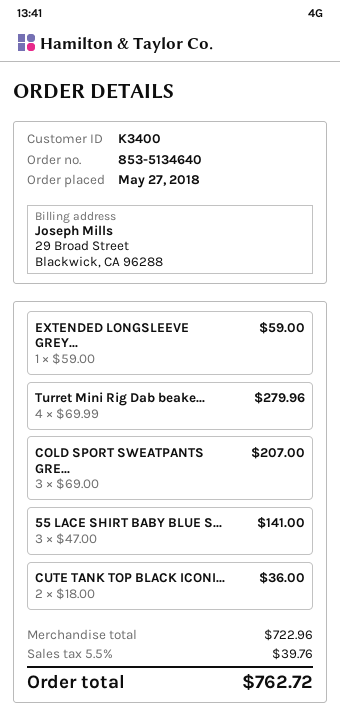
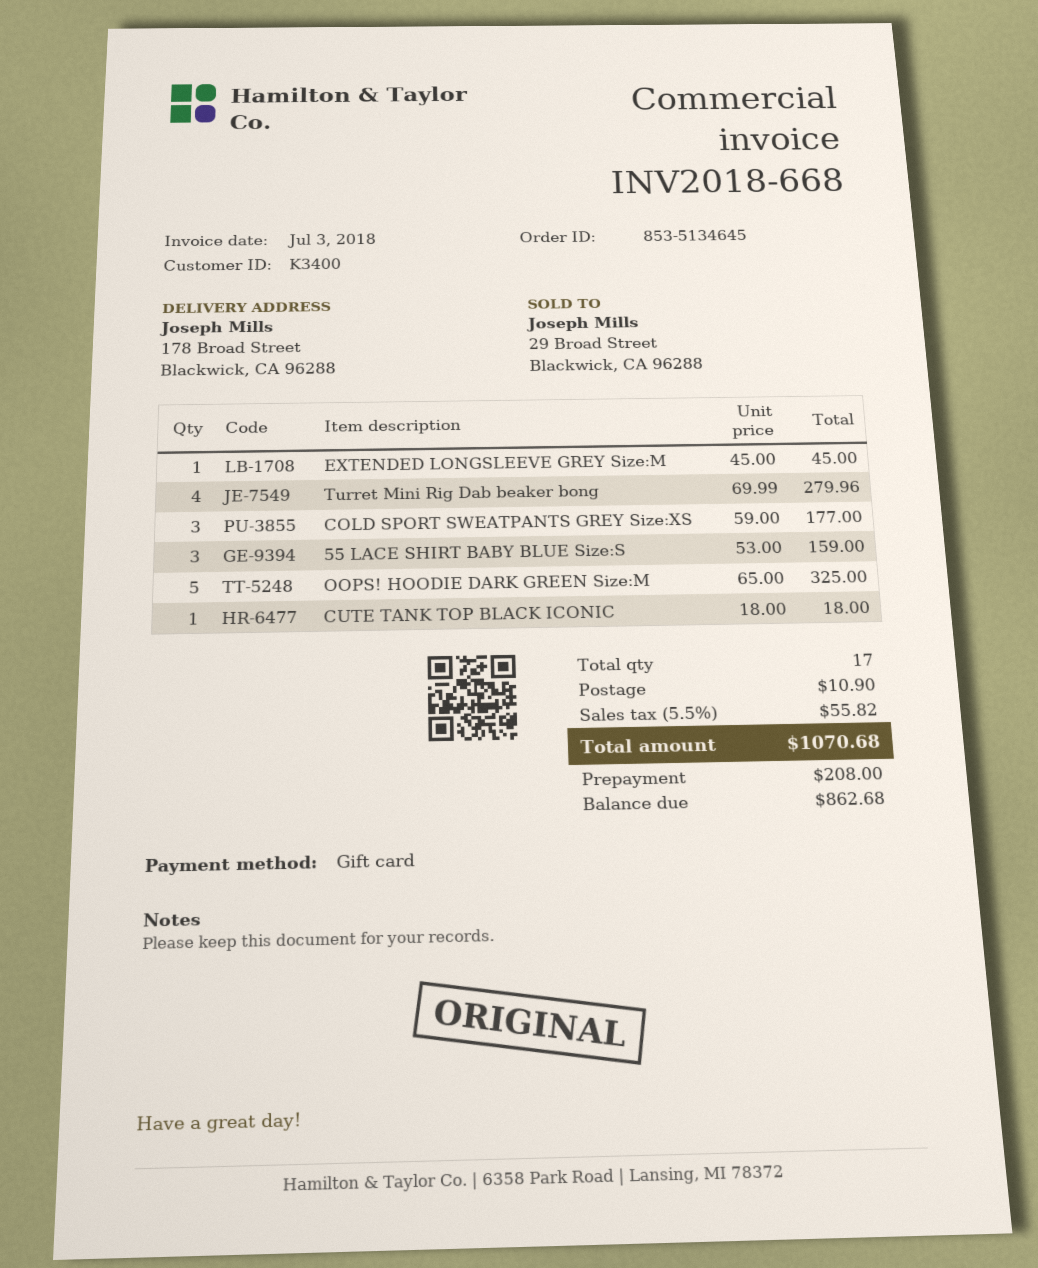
order number: 853-5134640 -> 853-5134645
EXTENDED LONGSLEEVE GREY...: 1 x 59.00 = 59.00 -> 1 x 45.00 = 45.00
COLD SPORT SWEATPANTS GRE...: 3 x 69.00 = 207.00 -> 3 x 59.00 = 177.00
55 LACE SHIRT BABY BLUE S...: 3 x 47.00 = 141.00 -> 3 x 53.00 = 159.00
CUTE TANK TOP BLACK ICONI...: 2 x 18.00 = 36.00 -> 1 x 18.00 = 18.00
OOPS! HOODIE DARK GREEN Size:M: none -> 5 x 65.00 = 325.00
shipping: none -> 10.90
tax: 5.5% = 39.76 -> 5.5% = 55.82
total: 762.72 -> 1070.68

